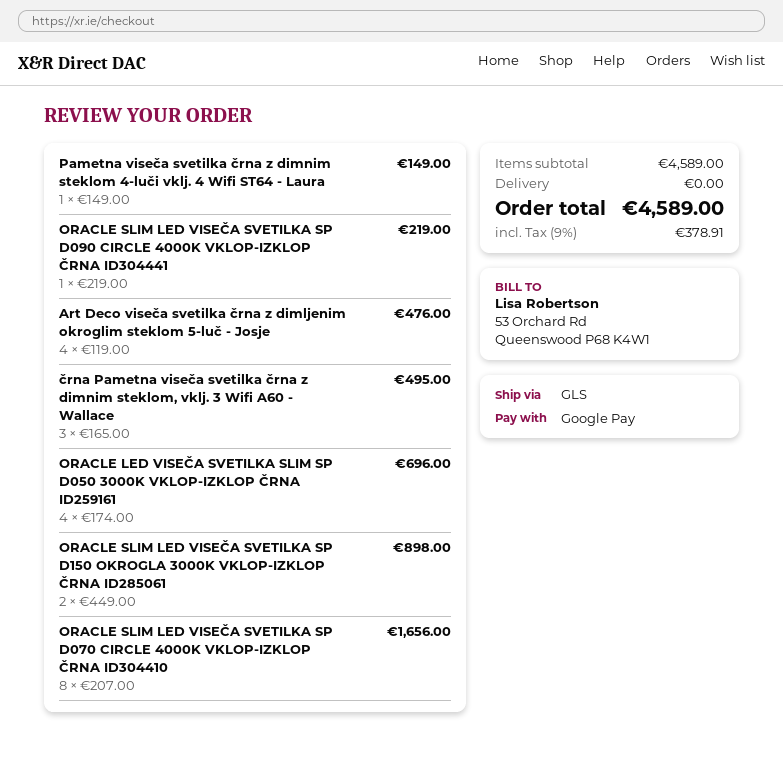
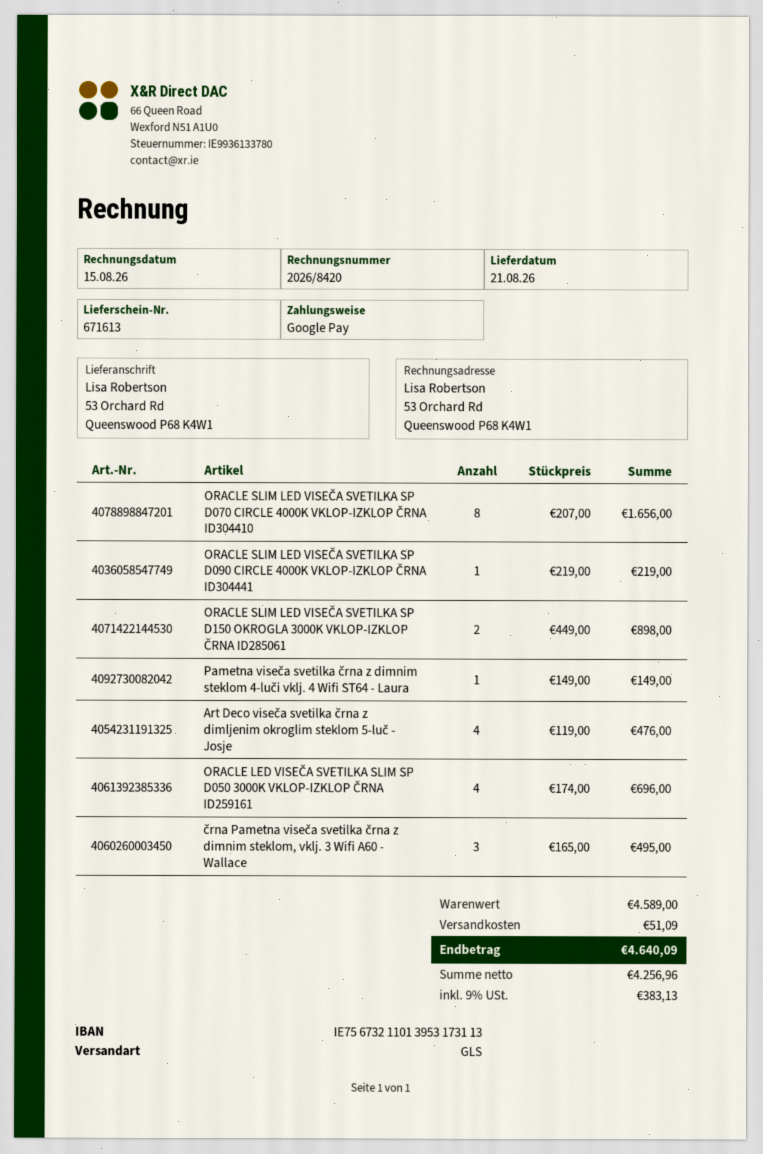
shipping: 0.00 -> 51.09
tax: 9% = 378.91 -> 9% = 383.13
total: 4589.00 -> 4640.09

